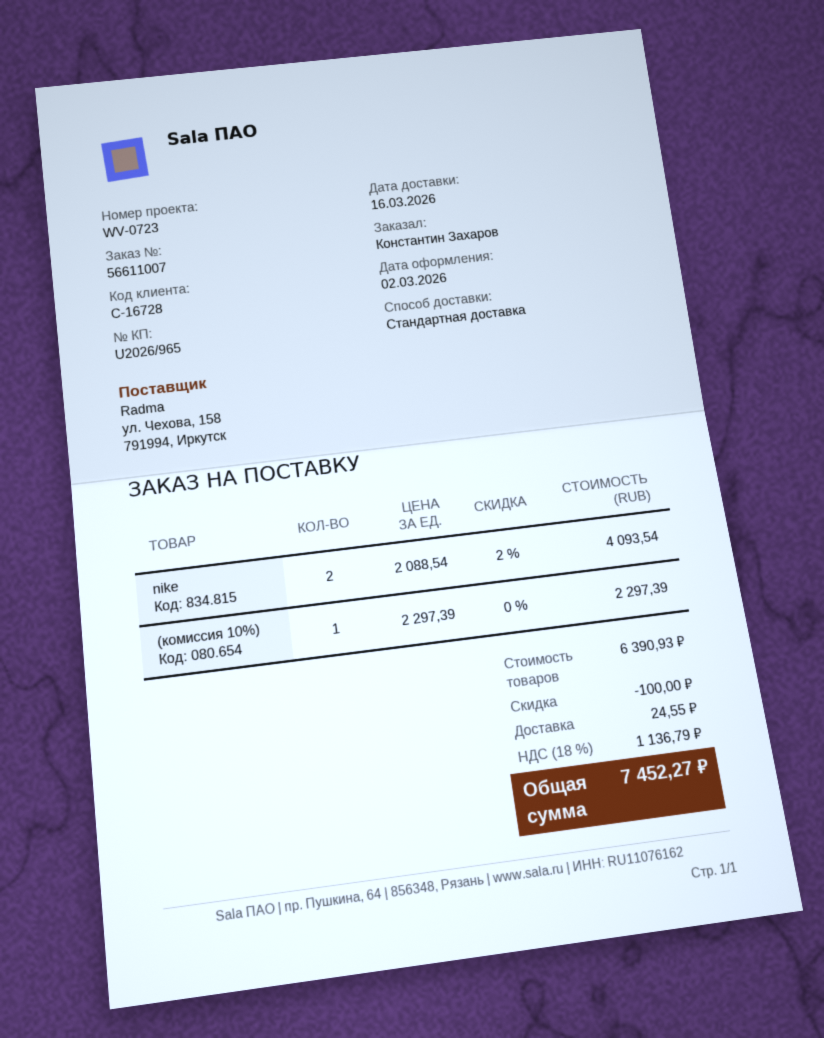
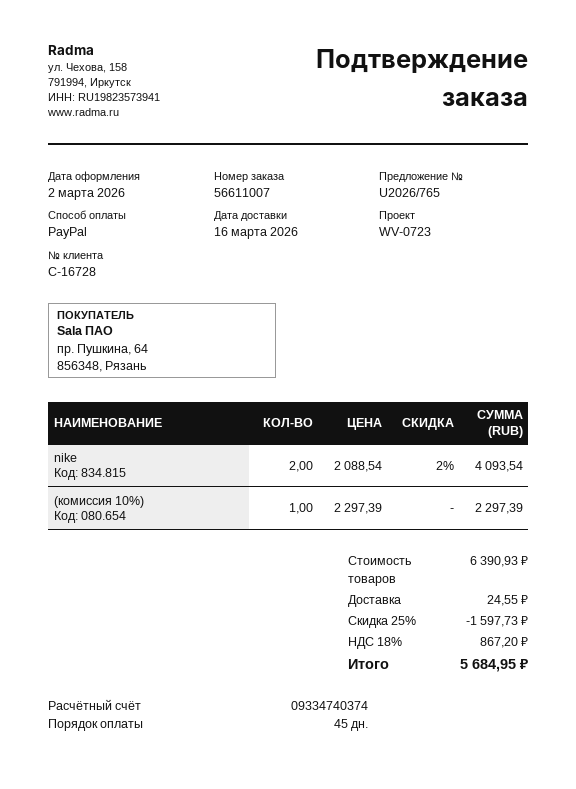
quote number: U2026/965 -> U2026/765
discount: 100.00 -> 1597.73
tax: 18% = 1136.79 -> 18% = 867.20
total: 7452.27 -> 5684.95

